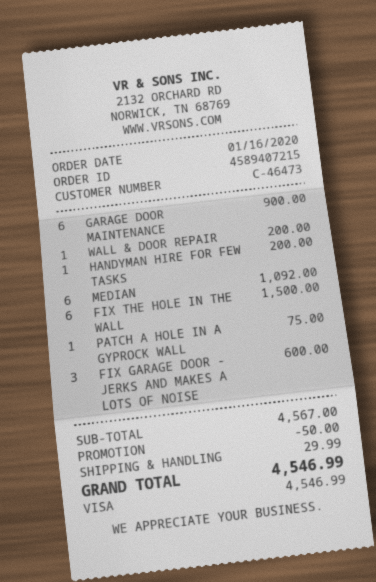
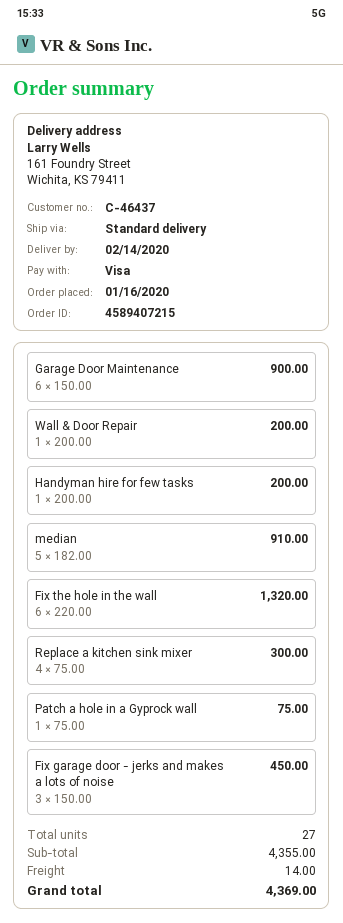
customer number: C-46473 -> C-46437
MEDIAN: 6 for 1092.00 -> 5 for 910.00
FIX THE HOLE IN THE WALL: 6 for 1500.00 -> 6 for 1320.00
FIX GARAGE DOOR - JERKS AND MAKES A LOTS OF NOISE: 3 for 600.00 -> 3 for 450.00
Replace a kitchen sink mixer: none -> 4 for 300.00
subtotal: 4567.00 -> 4355.00
discount: 50.00 -> none
shipping: 29.99 -> 14.00
total: 4546.99 -> 4369.00

